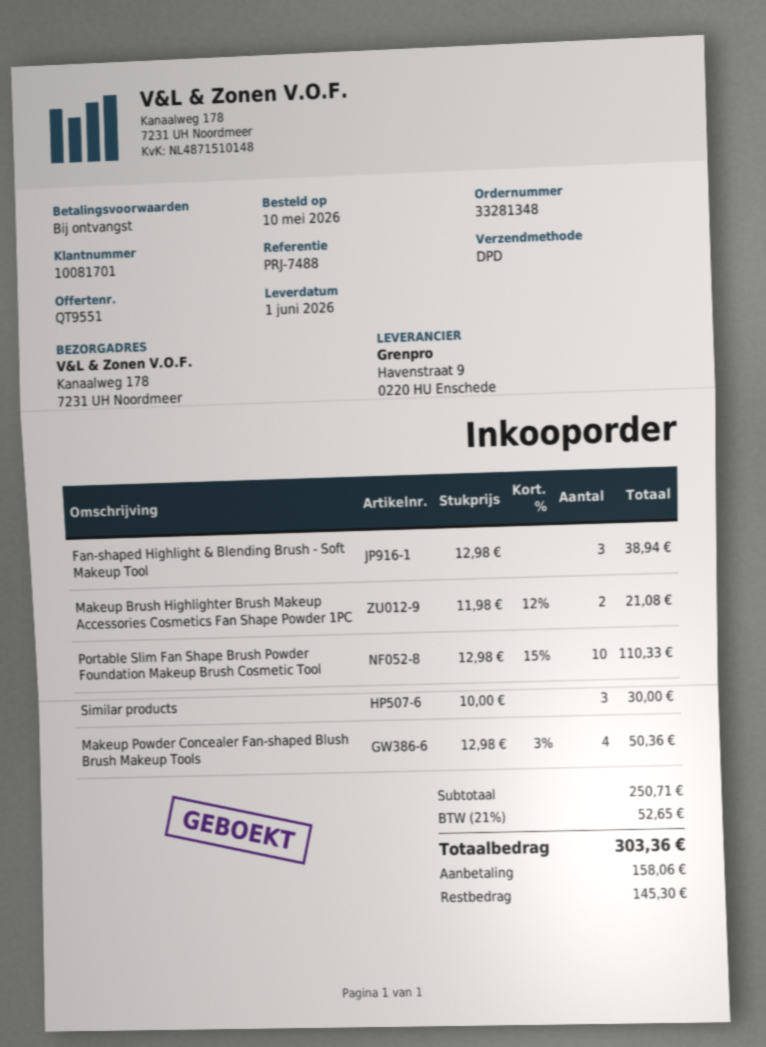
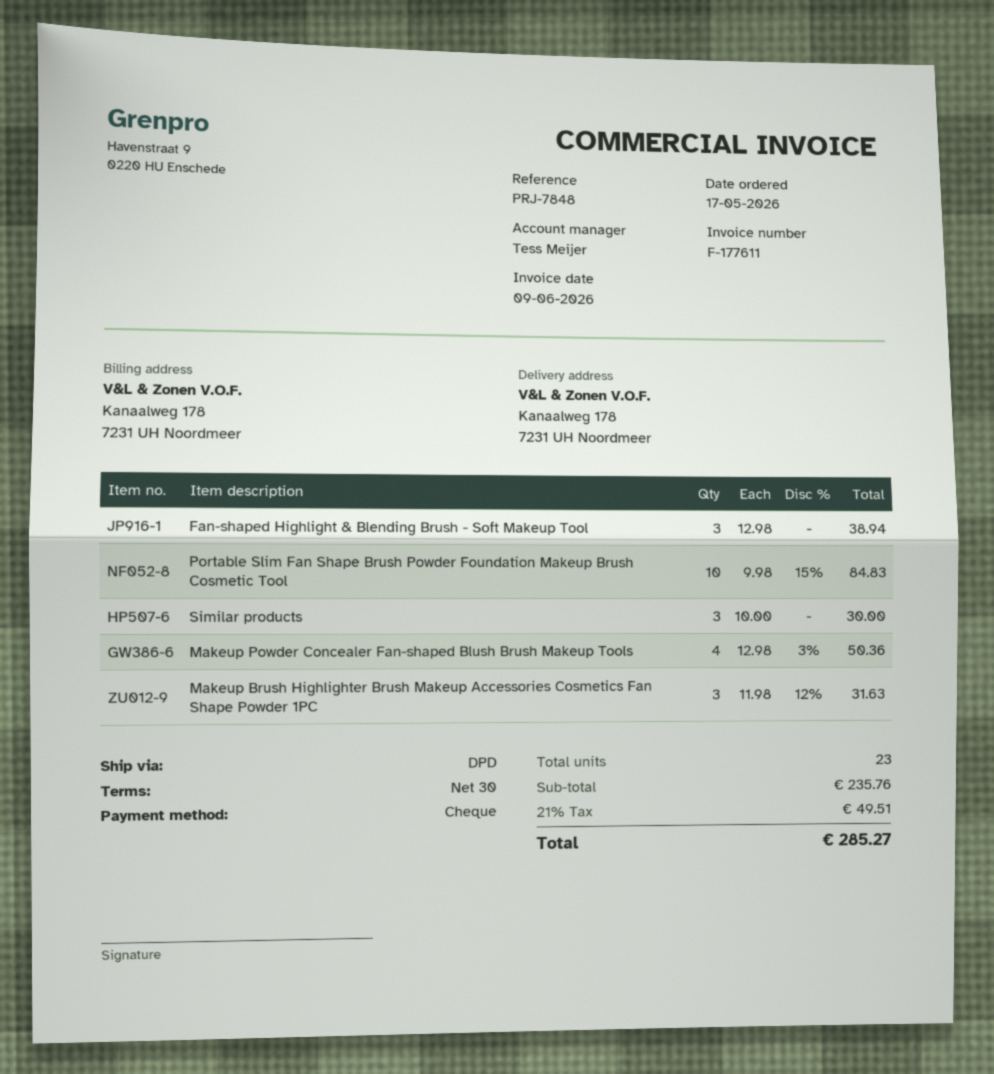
order date: 2026-05-10 -> 2026-05-17
payment terms: on receipt -> 30 days
reference: PRJ-7488 -> PRJ-7848
Makeup Brush Highlighter Brush Makeup Accessories Cosmetics Fan Shape Powder 1PC: 2 x 11.98 - 12% = 21.08 -> 3 x 11.98 - 12% = 31.63
Portable Slim Fan Shape Brush Powder Foundation Makeup Brush Cosmetic Tool: 10 x 12.98 - 15% = 110.33 -> 10 x 9.98 - 15% = 84.83
subtotal: 250.71 -> 235.76
tax: 21% = 52.65 -> 21% = 49.51
total: 303.36 -> 285.27

